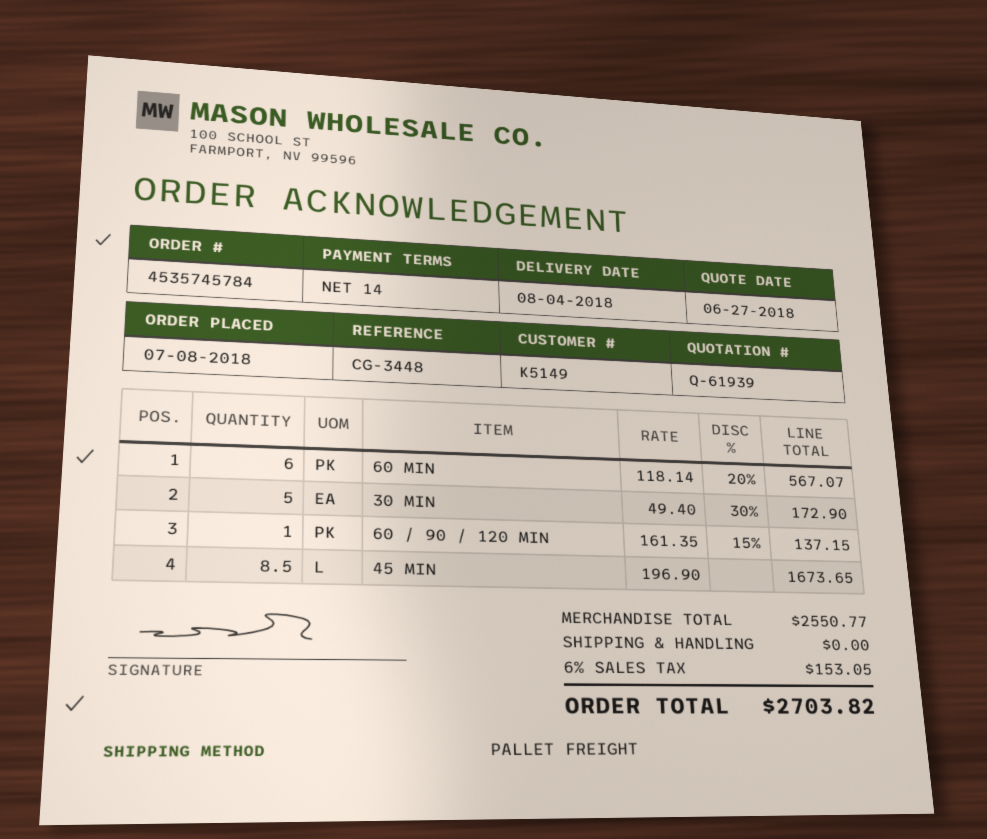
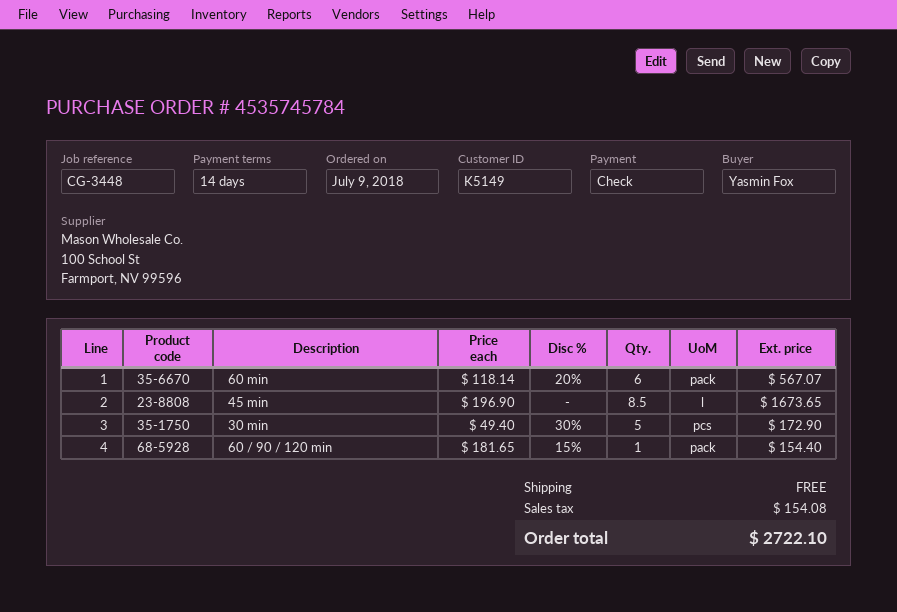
order date: 2018-07-08 -> 2018-07-09
60 / 90 / 120 MIN: 1 x 161.35 - 15% = 137.15 -> 1 x 181.65 - 15% = 154.40
tax: 153.05 -> 154.08
total: 2703.82 -> 2722.10

